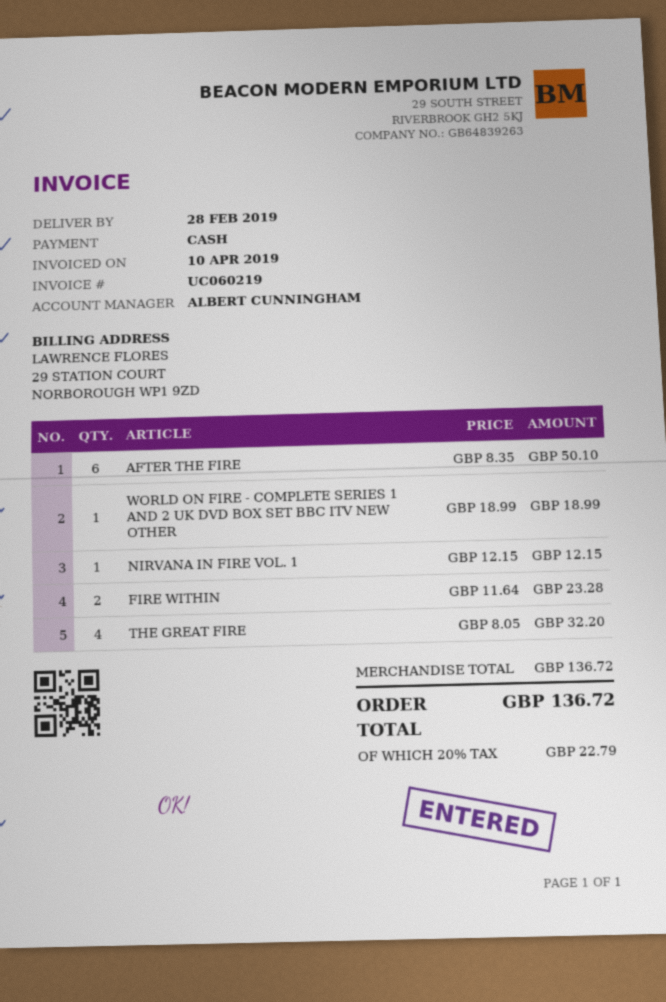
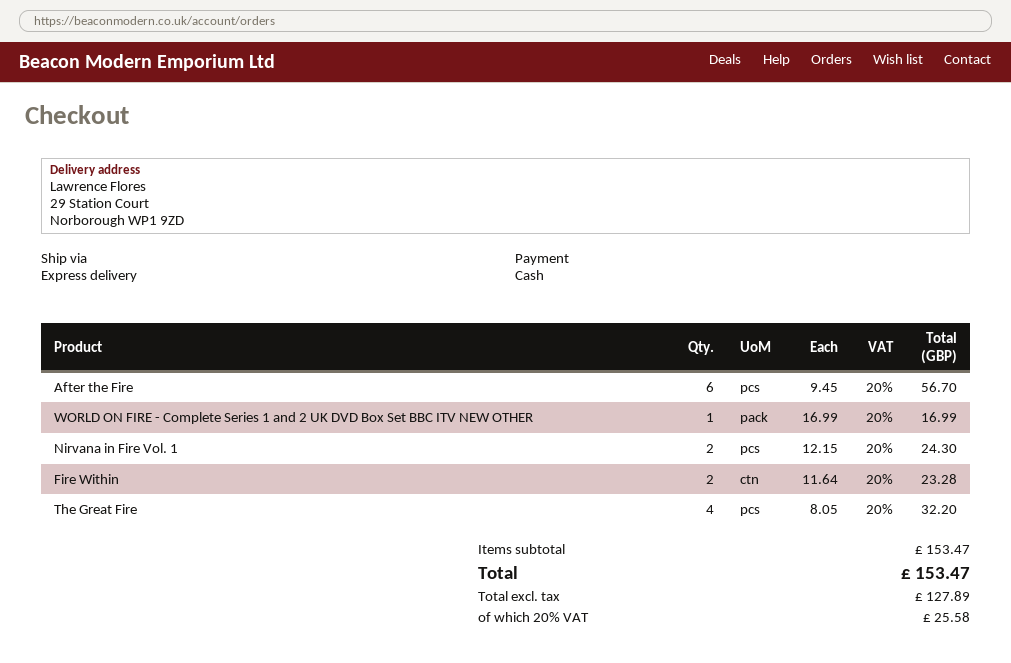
AFTER THE FIRE: 6 x 8.35 = 50.10 -> 6 x 9.45 = 56.70
WORLD ON FIRE - COMPLETE SERIES 1 AND 2 UK DVD BOX SET BBC ITV NEW OTHER: 1 x 18.99 = 18.99 -> 1 x 16.99 = 16.99
NIRVANA IN FIRE VOL. 1: 1 x 12.15 = 12.15 -> 2 x 12.15 = 24.30
subtotal: 136.72 -> 153.47
tax: 20% = 22.79 -> 20% = 25.58
total: 136.72 -> 153.47

